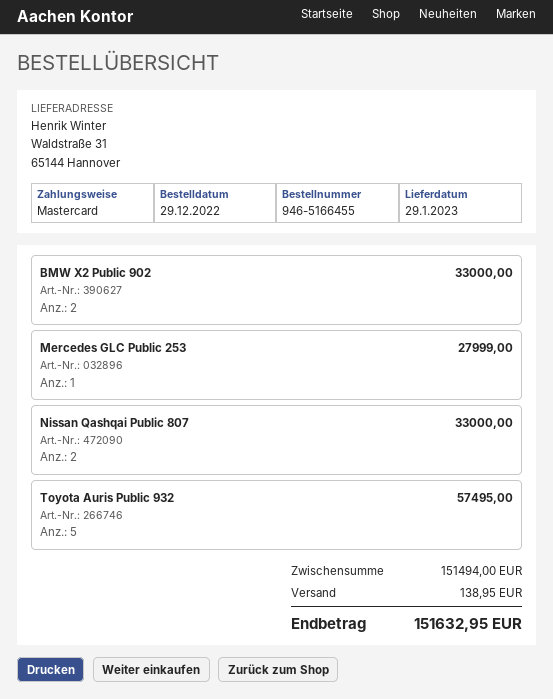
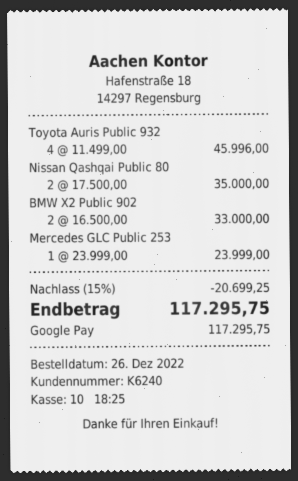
order date: 2022-12-29 -> 2022-12-26
payment method: Mastercard -> Google Pay
Mercedes GLC Public 253: 1 for 27999.00 -> 1 for 23999.00
Nissan Qashqai Public 807: 2 for 33000.00 -> 2 for 35000.00
Toyota Auris Public 932: 5 for 57495.00 -> 4 for 45996.00
discount: none -> 15% = 20699.25
shipping: 138.95 -> none
total: 151632.95 -> 117295.75

